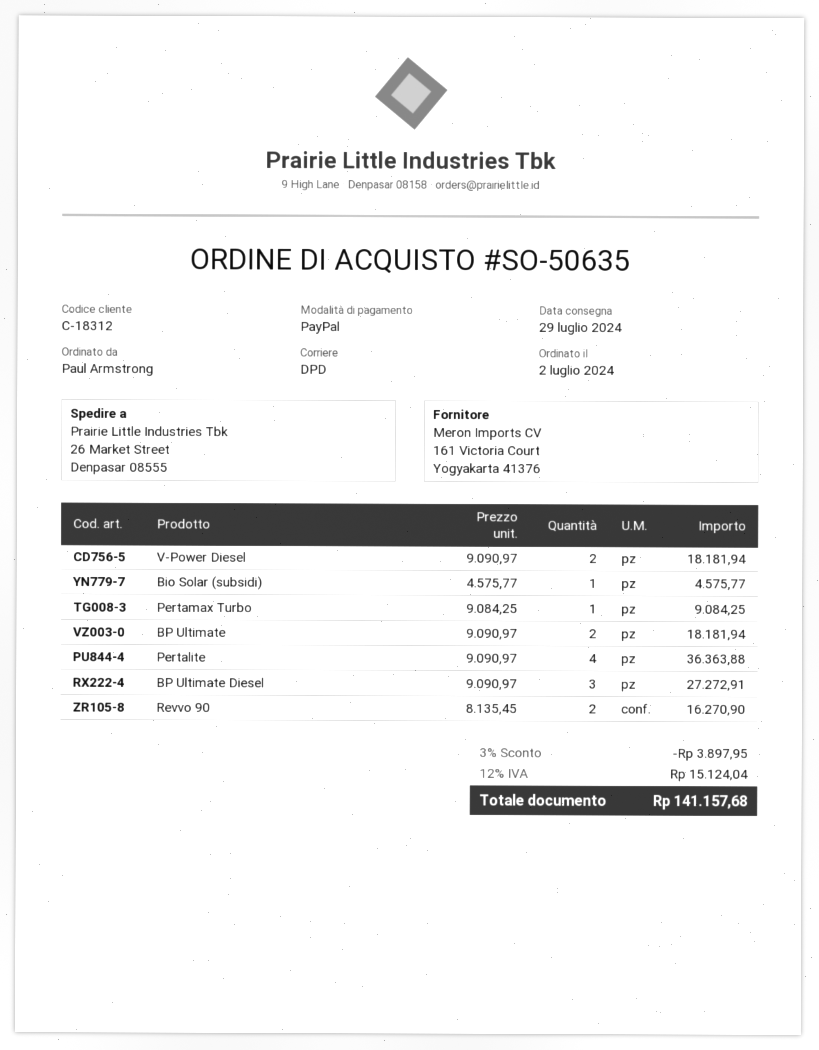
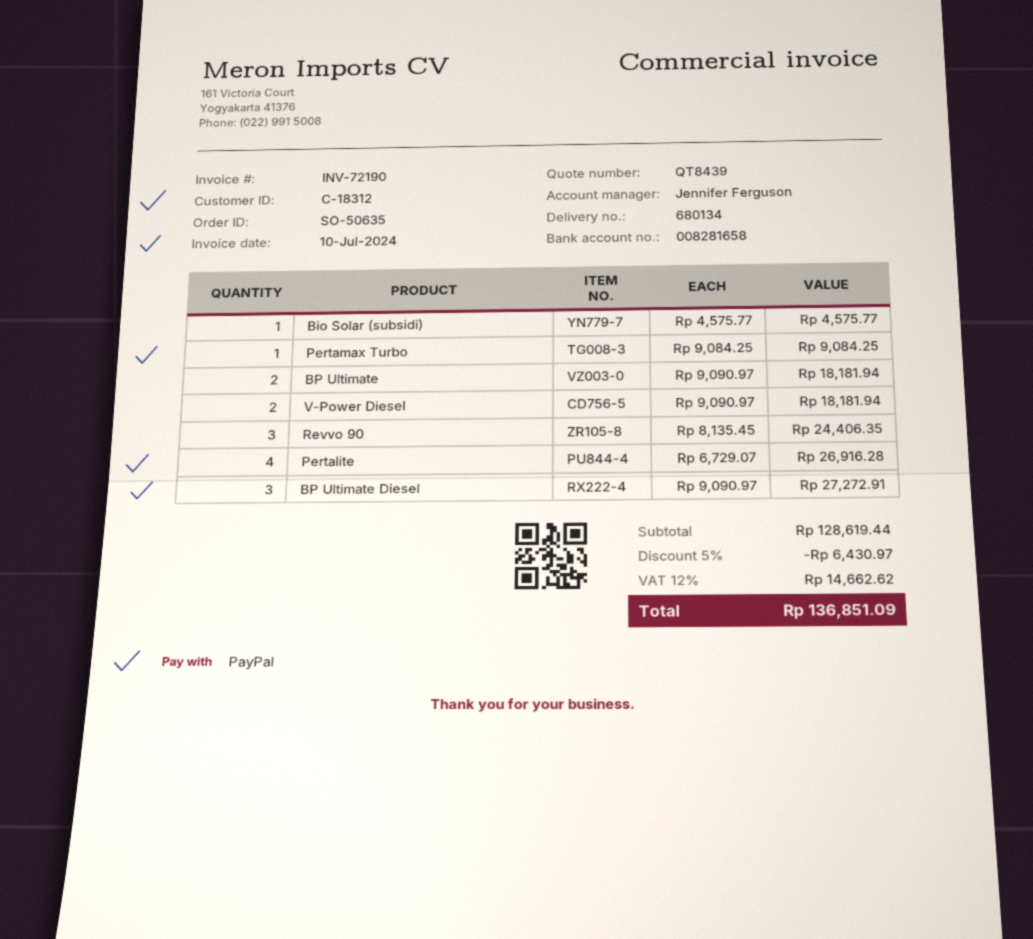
Pertalite: 4 x 9090.97 = 36363.88 -> 4 x 6729.07 = 26916.28
Revvo 90: 2 x 8135.45 = 16270.90 -> 3 x 8135.45 = 24406.35
discount: 3% = 3897.95 -> 5% = 6430.97
tax: 12% = 15124.04 -> 12% = 14662.62
total: 141157.68 -> 136851.09

